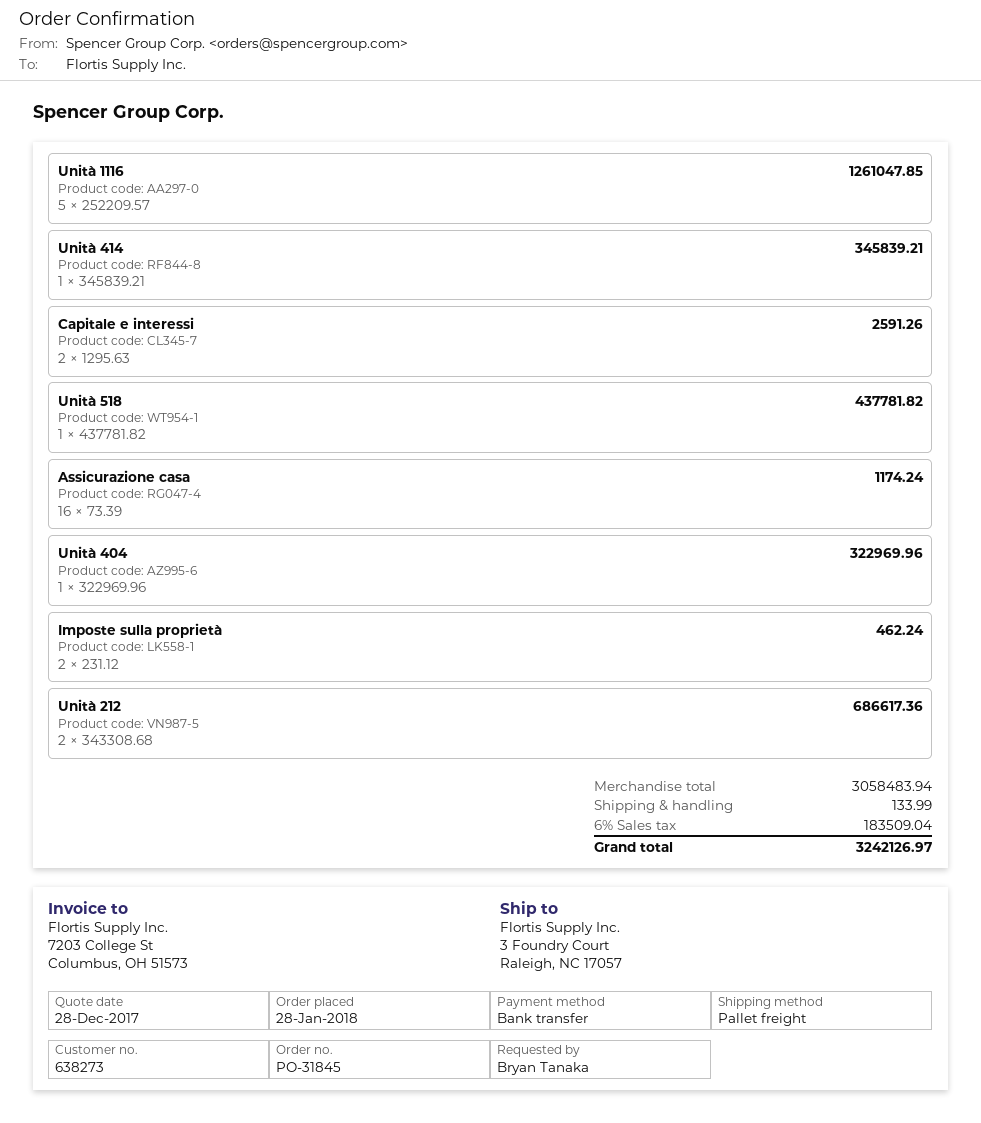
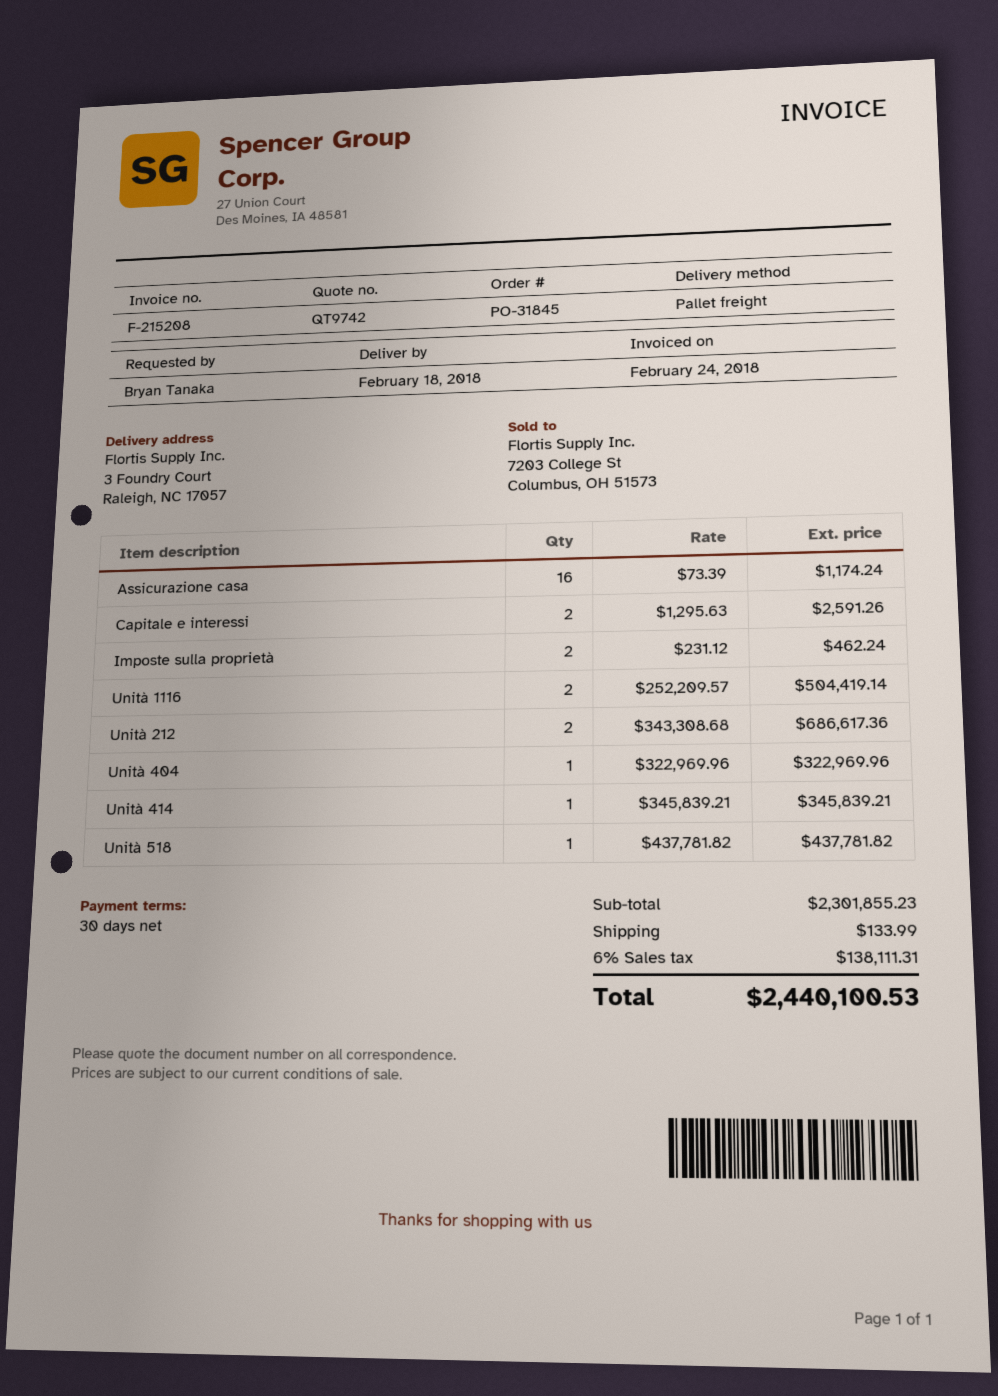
Unità 1116: 5 x 252209.57 = 1261047.85 -> 2 x 252209.57 = 504419.14
subtotal: 3058483.94 -> 2301855.23
tax: 6% = 183509.04 -> 6% = 138111.31
total: 3242126.97 -> 2440100.53

